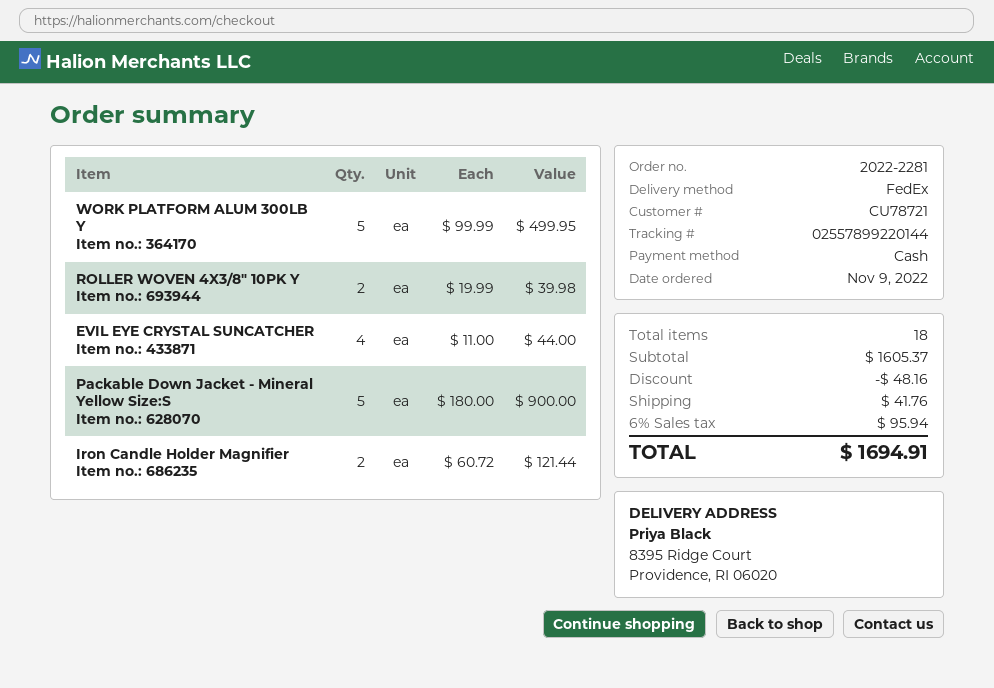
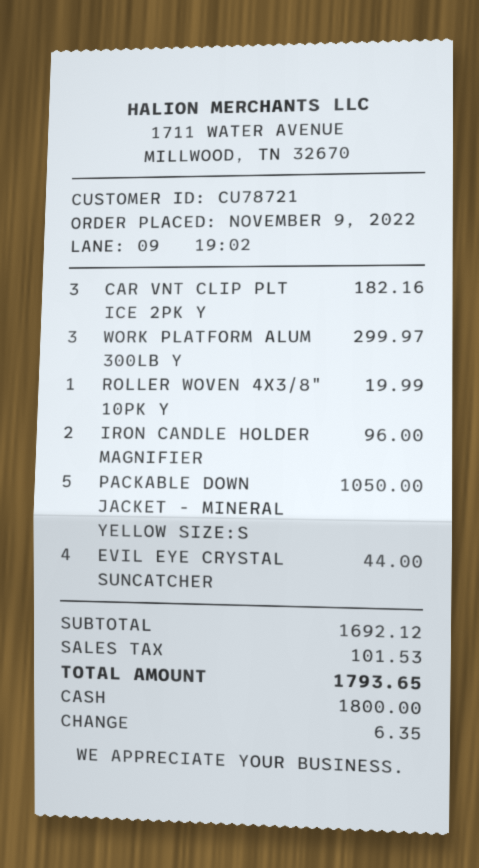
WORK PLATFORM ALUM 300LB Y: 5 for 499.95 -> 3 for 299.97
ROLLER WOVEN 4X3/8" 10PK Y: 2 for 39.98 -> 1 for 19.99
Packable Down Jacket - Mineral Yellow Size:S: 5 for 900.00 -> 5 for 1050.00
Iron Candle Holder Magnifier: 2 for 121.44 -> 2 for 96.00
CAR VNT CLIP PLT ICE 2PK Y: none -> 3 for 182.16
subtotal: 1605.37 -> 1692.12
discount: 48.16 -> none
shipping: 41.76 -> none
tax: 95.94 -> 101.53
total: 1694.91 -> 1793.65

